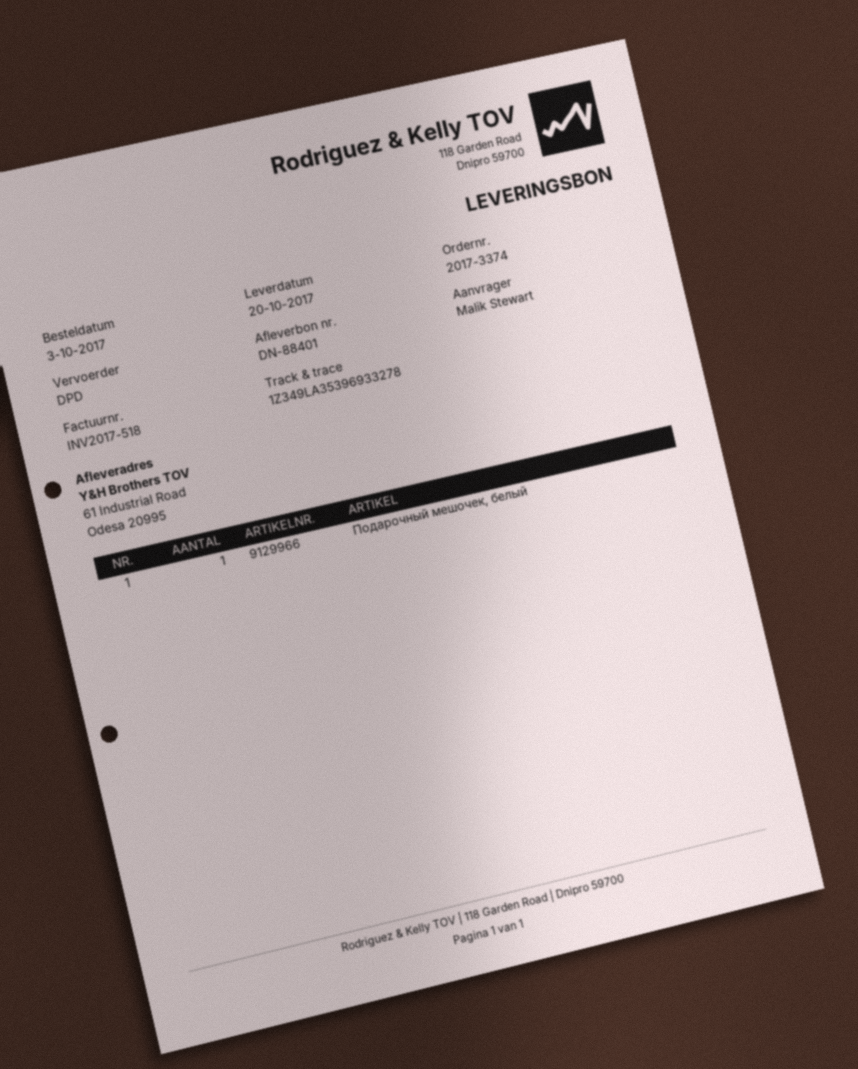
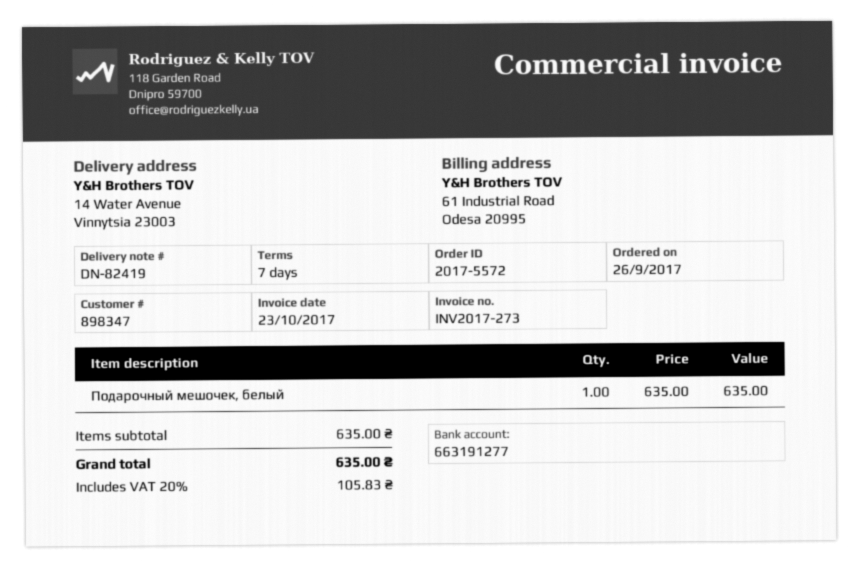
order number: 2017-3374 -> 2017-5572
order date: 2017-10-03 -> 2017-09-26
delivery note number: DN-88401 -> DN-82419
invoice number: INV2017-518 -> INV2017-273
ship to: 61 Industrial Road, Odesa 20995 -> 14 Water Avenue, Vinnytsia 23003

